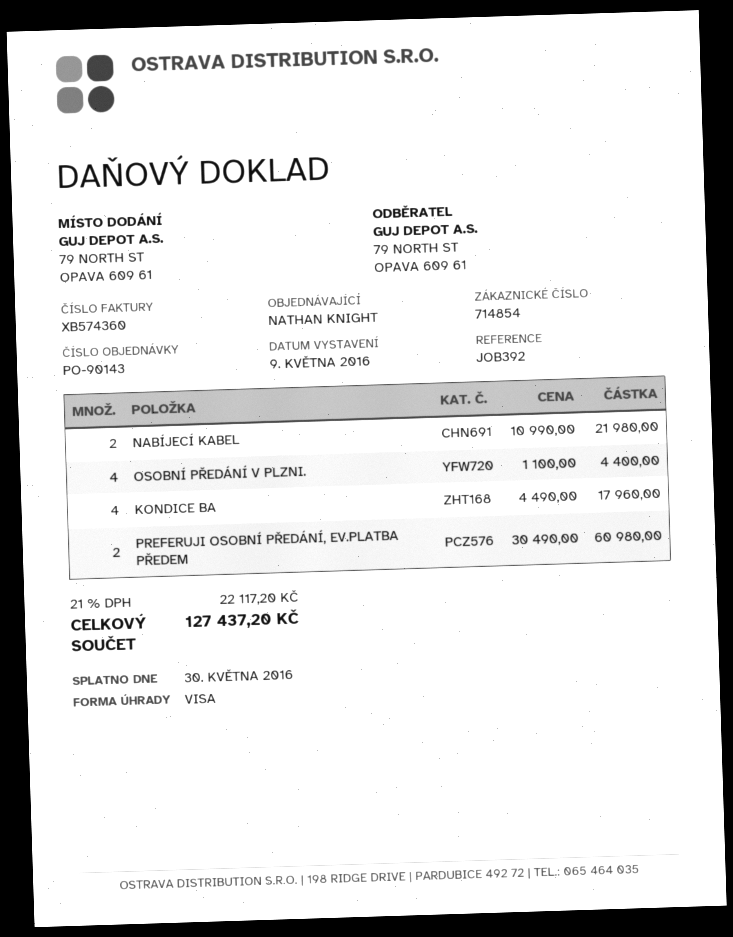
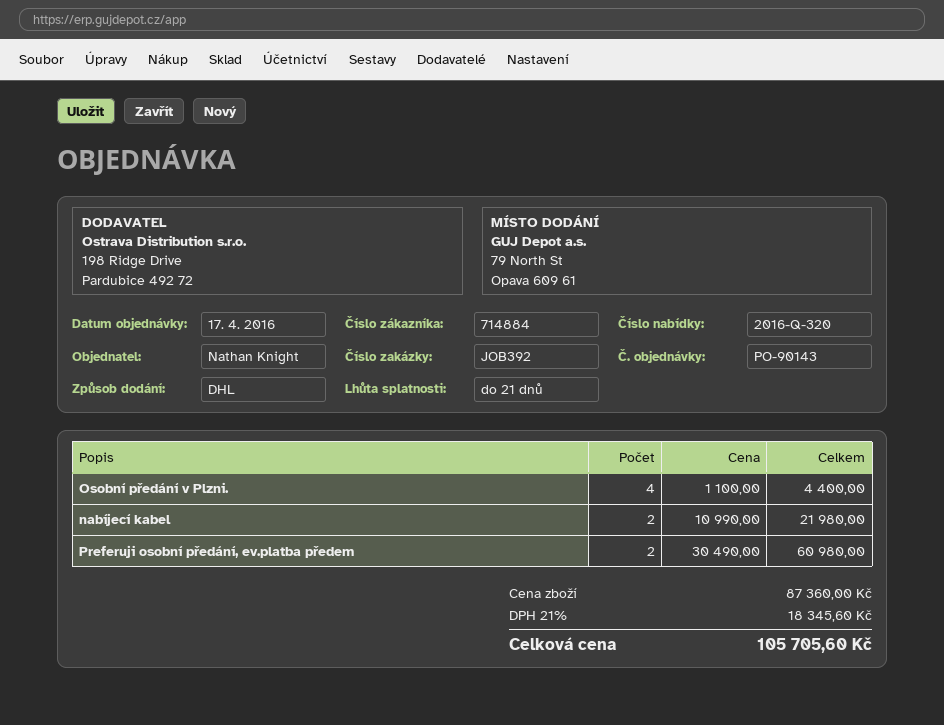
customer number: 714854 -> 714884
KONDICE BA: 4 x 4490.00 = 17960.00 -> none
tax: 21% = 22117.20 -> 21% = 18345.60
total: 127437.20 -> 105705.60

